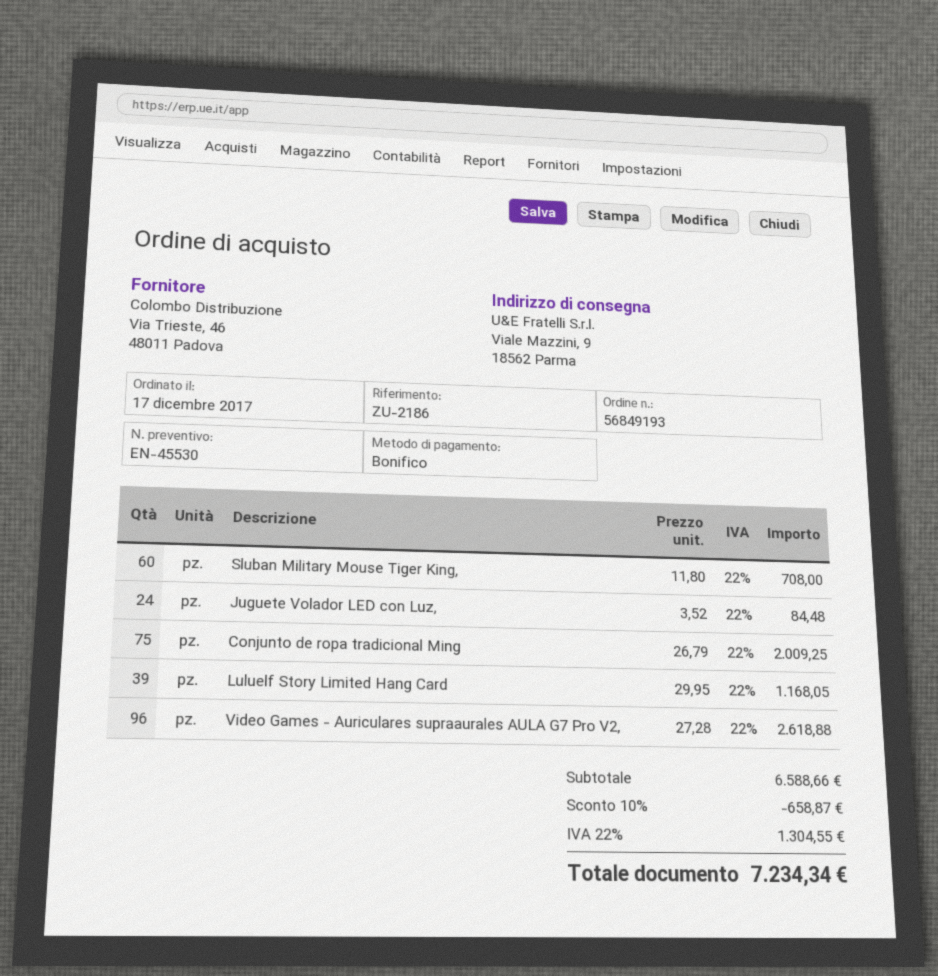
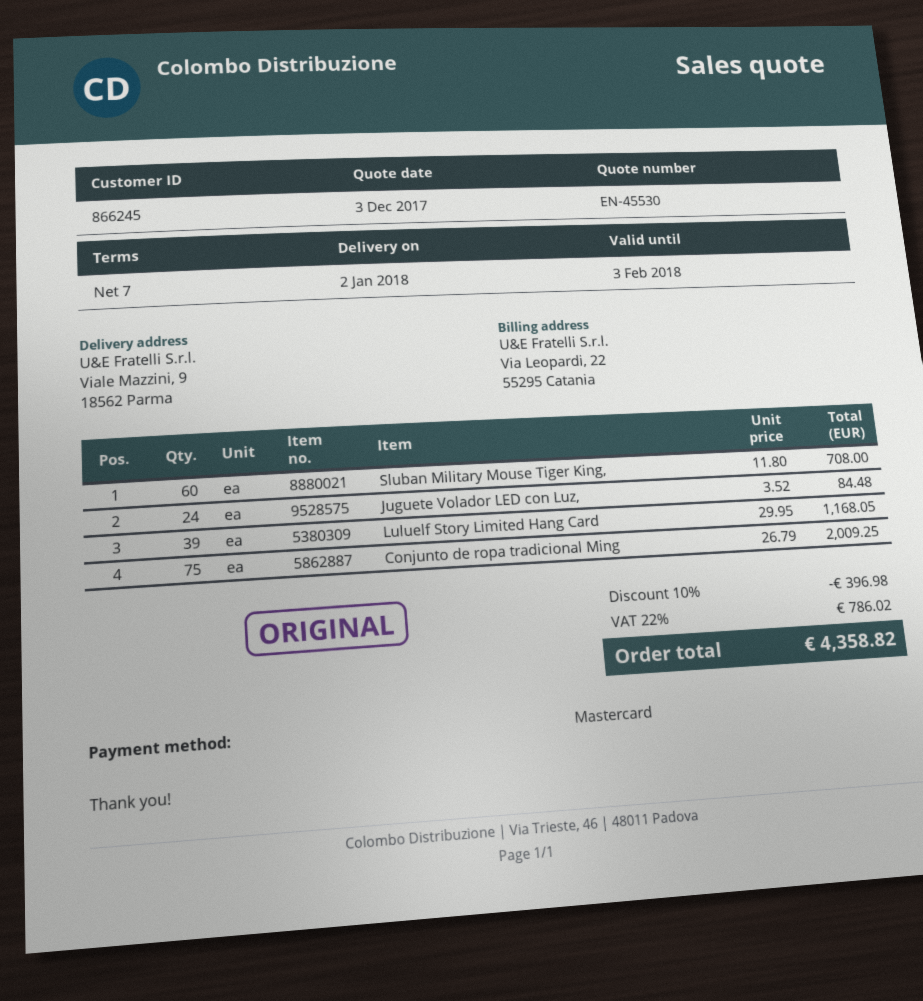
payment method: bank transfer -> Mastercard
Video Games - Auriculares supraaurales AULA G7 Pro V2,: 96 x 27.28 = 2618.88 -> none
discount: 10% = 658.87 -> 10% = 396.98
tax: 22% = 1304.55 -> 22% = 786.02
total: 7234.34 -> 4358.82

